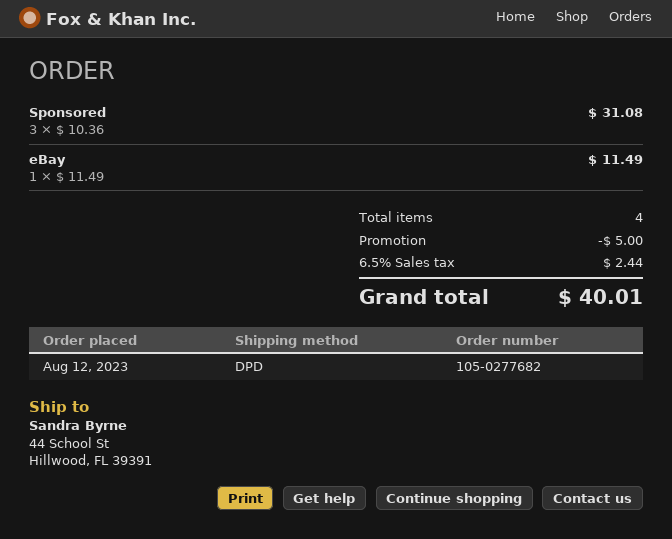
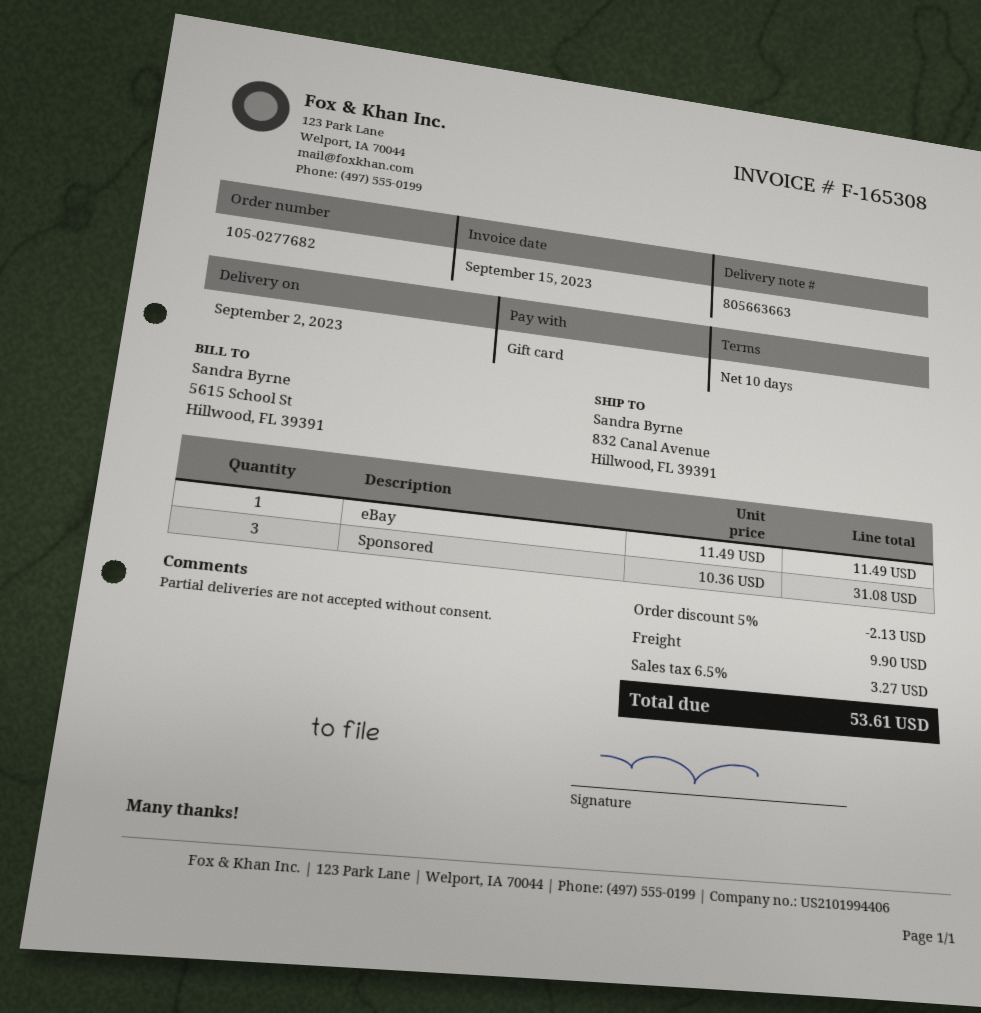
ship to: 44 School St, Hillwood, FL 39391 -> 832 Canal Avenue, Hillwood, FL 39391
discount: 5.00 -> 2.13
shipping: none -> 9.90
tax: 6.5% = 2.44 -> 6.5% = 3.27
total: 40.01 -> 53.61

